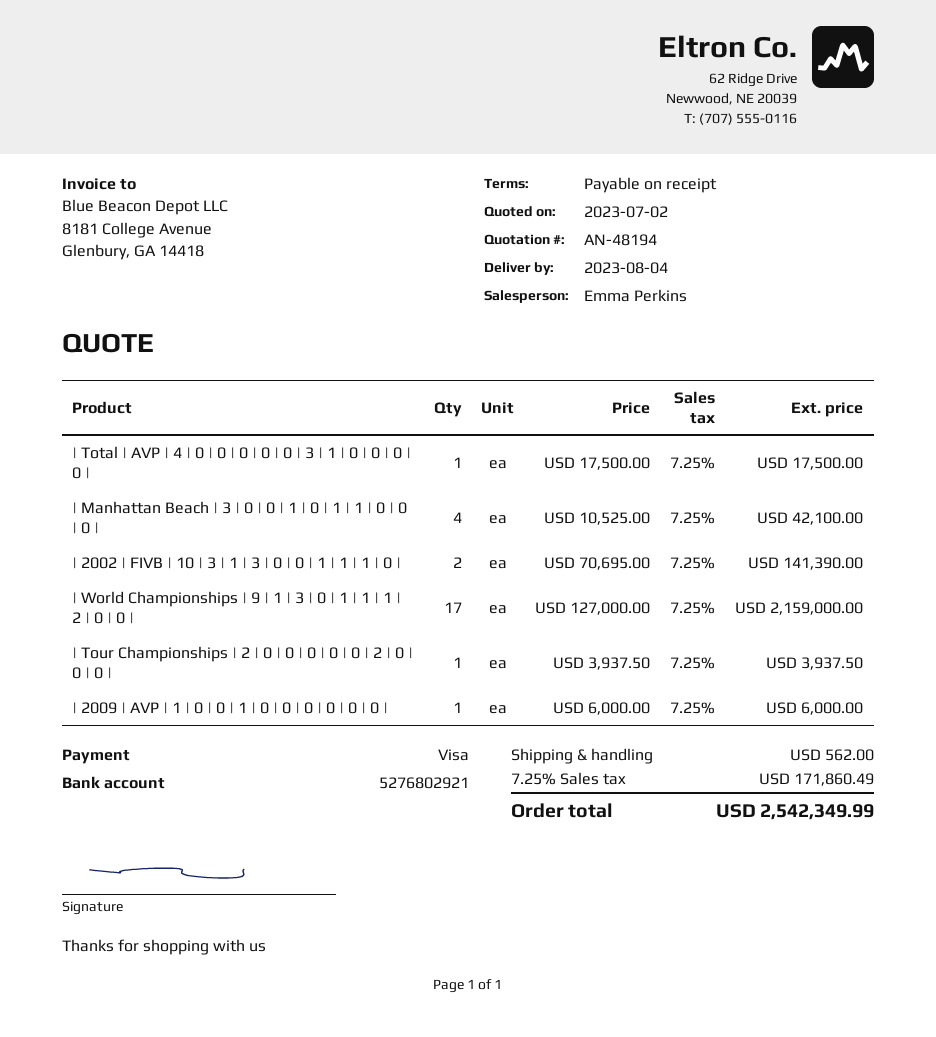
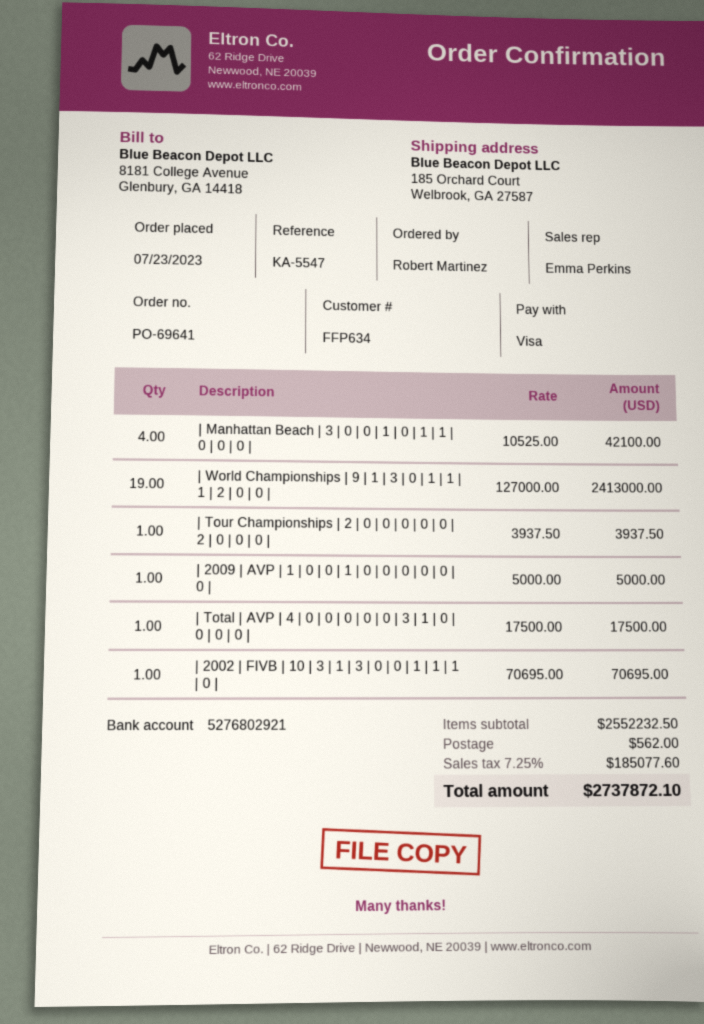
| 2002 | FIVB | 10 | 3 | 1 | 3 | 0 | 0 | 1 | 1 | 1 | 0 |: 2 x 70695.00 = 141390.00 -> 1 x 70695.00 = 70695.00
| World Championships | 9 | 1 | 3 | 0 | 1 | 1 | 1 | 2 | 0 | 0 |: 17 x 127000.00 = 2159000.00 -> 19 x 127000.00 = 2413000.00
| 2009 | AVP | 1 | 0 | 0 | 1 | 0 | 0 | 0 | 0 | 0 | 0 |: 1 x 6000.00 = 6000.00 -> 1 x 5000.00 = 5000.00
tax: 7.25% = 171860.49 -> 7.25% = 185077.60
total: 2542349.99 -> 2737872.10

